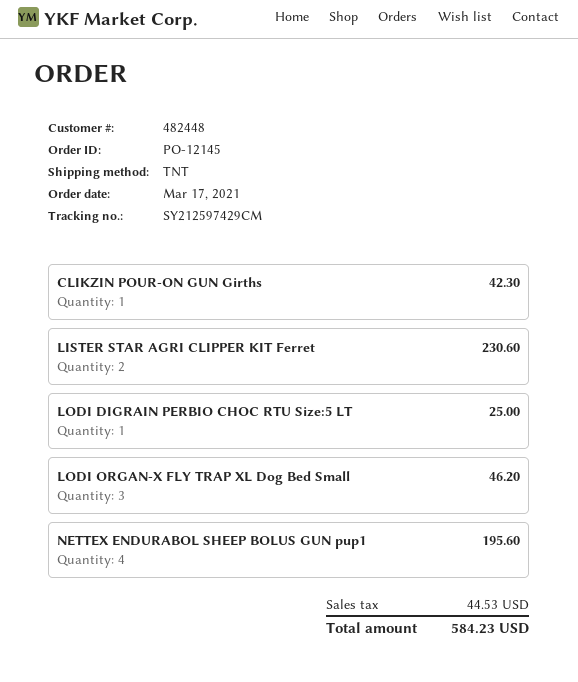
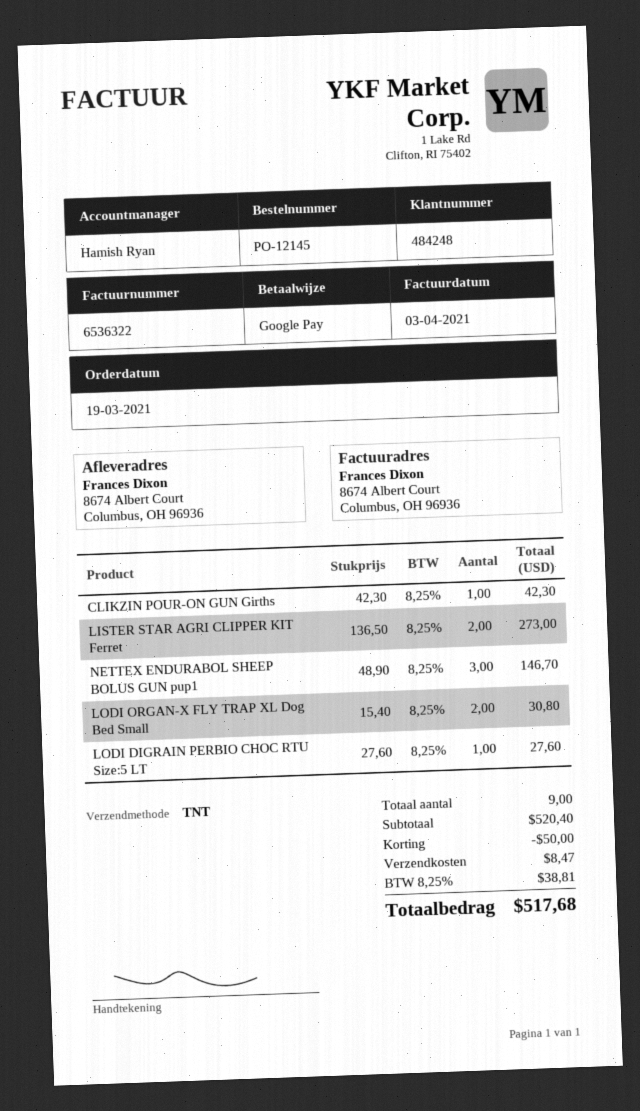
order date: 2021-03-17 -> 2021-03-19
customer number: 482448 -> 484248
LISTER STAR AGRI CLIPPER KIT Ferret: 2 for 230.60 -> 2 for 273.00
LODI DIGRAIN PERBIO CHOC RTU Size:5 LT: 1 for 25.00 -> 1 for 27.60
LODI ORGAN-X FLY TRAP XL Dog Bed Small: 3 for 46.20 -> 2 for 30.80
NETTEX ENDURABOL SHEEP BOLUS GUN pup1: 4 for 195.60 -> 3 for 146.70
discount: none -> 50.00
shipping: none -> 8.47
tax: 44.53 -> 38.81
total: 584.23 -> 517.68

